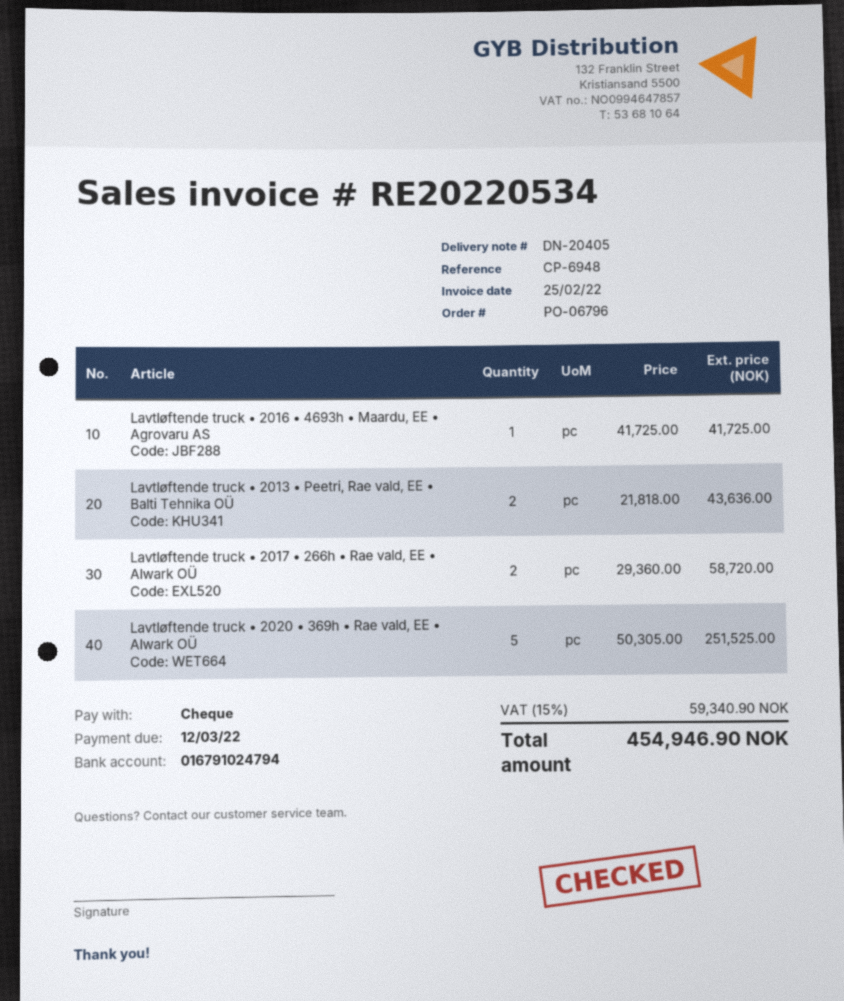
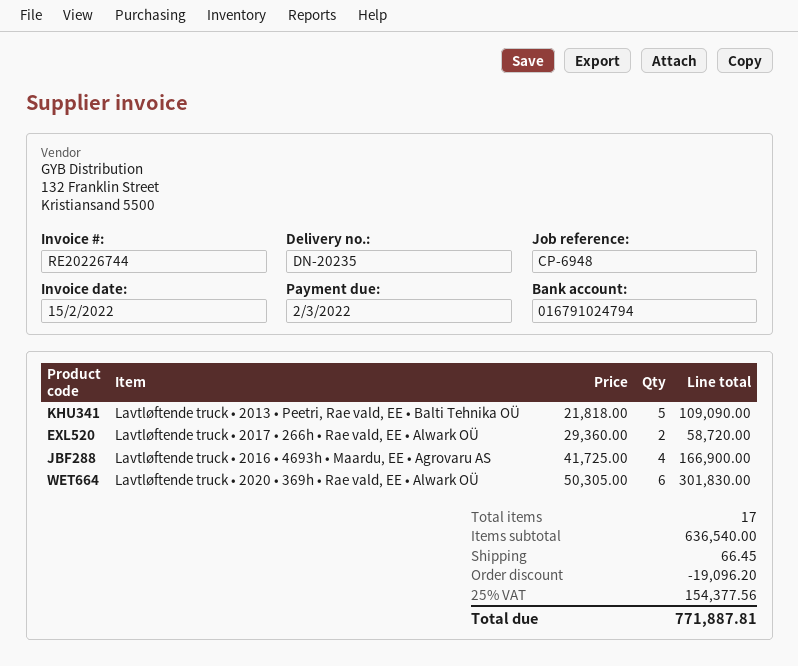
delivery note number: DN-20405 -> DN-20235
invoice number: RE20220534 -> RE20226744
invoice date: 2022-02-25 -> 2022-02-15
due date: 2022-03-12 -> 2022-03-02
Lavtløftende truck • 2016 • 4693h • Maardu, EE • Agrovaru AS: 1 x 41725.00 = 41725.00 -> 4 x 41725.00 = 166900.00
Lavtløftende truck • 2013 • Peetri, Rae vald, EE • Balti Tehnika OÜ: 2 x 21818.00 = 43636.00 -> 5 x 21818.00 = 109090.00
Lavtløftende truck • 2020 • 369h • Rae vald, EE • Alwark OÜ: 5 x 50305.00 = 251525.00 -> 6 x 50305.00 = 301830.00
discount: none -> 19096.20
shipping: none -> 66.45
tax: 15% = 59340.90 -> 25% = 154377.56
total: 454946.90 -> 771887.81

